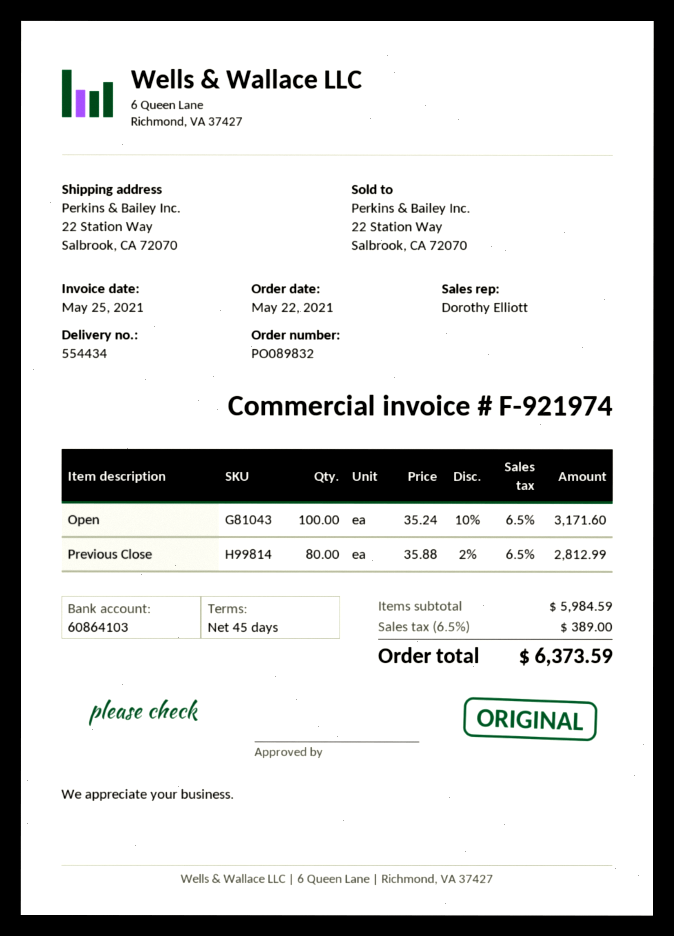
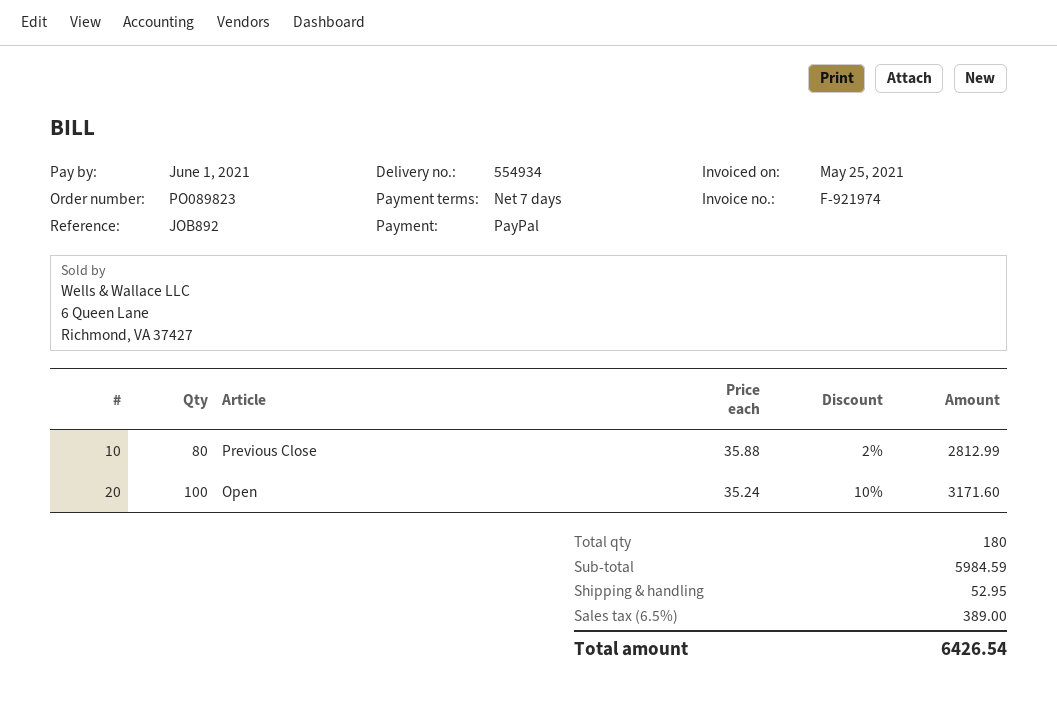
order number: PO089832 -> PO089823
delivery note number: 554434 -> 554934
payment terms: 45 days -> 7 days
shipping: none -> 52.95
total: 6373.59 -> 6426.54

